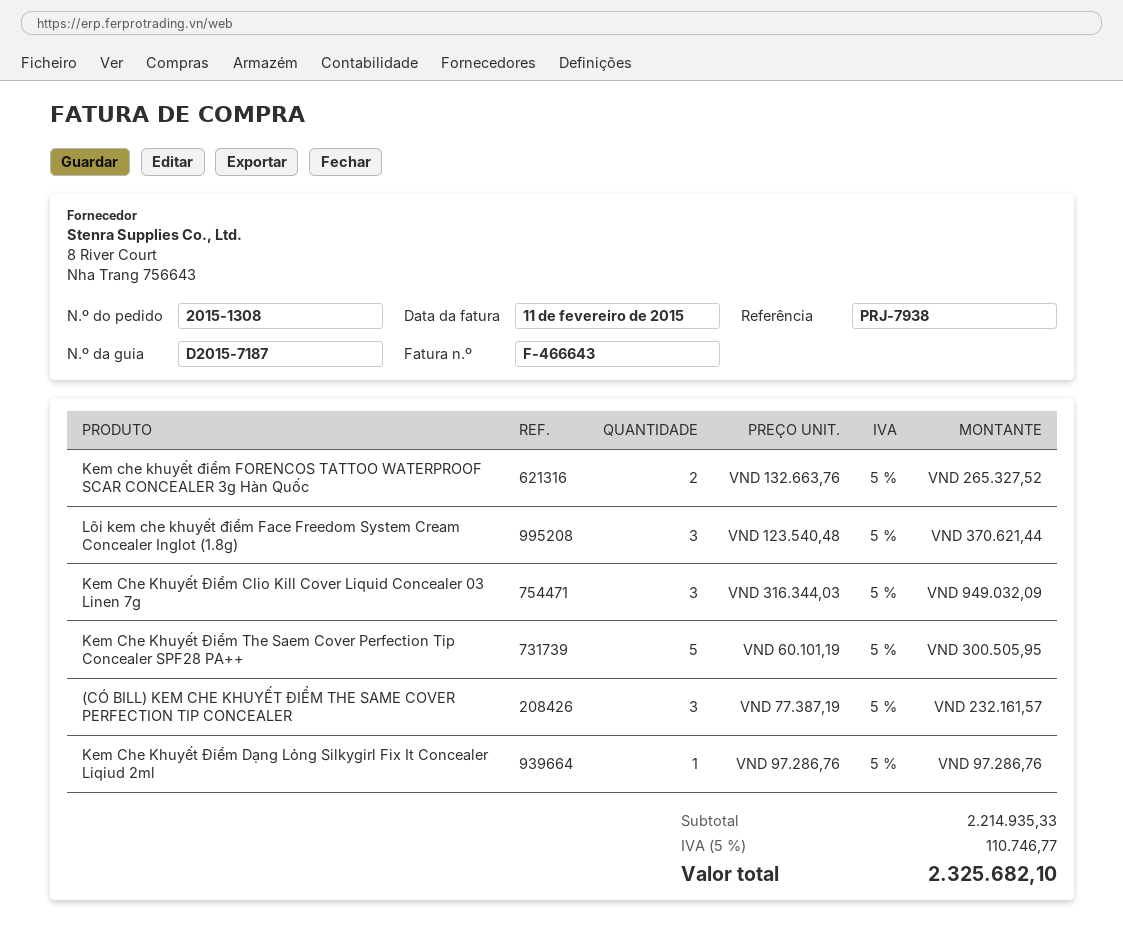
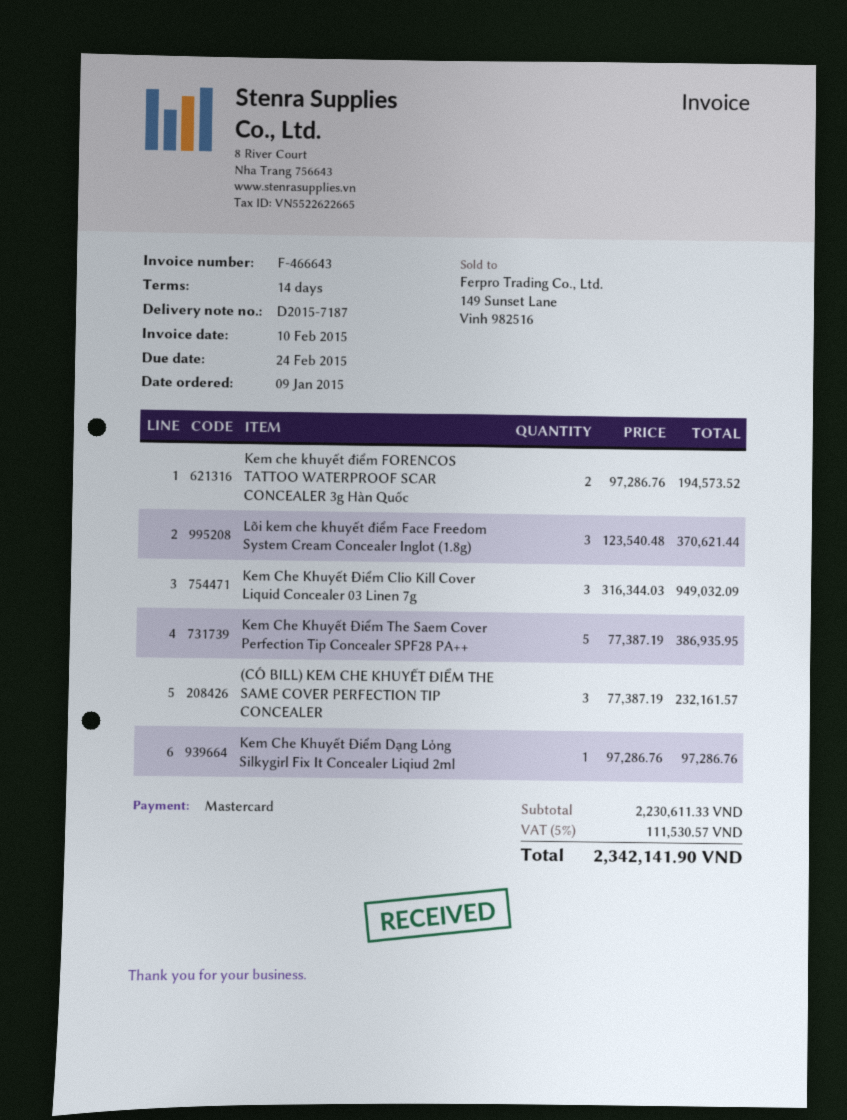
invoice date: 2015-02-11 -> 2015-02-10
Kem che khuyết điểm FORENCOS TATTOO WATERPROOF SCAR CONCEALER 3g Hàn Quốc: 2 x 132663.76 = 265327.52 -> 2 x 97286.76 = 194573.52
Kem Che Khuyết Điểm The Saem Cover Perfection Tip Concealer SPF28 PA++: 5 x 60101.19 = 300505.95 -> 5 x 77387.19 = 386935.95
subtotal: 2214935.33 -> 2230611.33
tax: 5% = 110746.77 -> 5% = 111530.57
total: 2325682.10 -> 2342141.90

